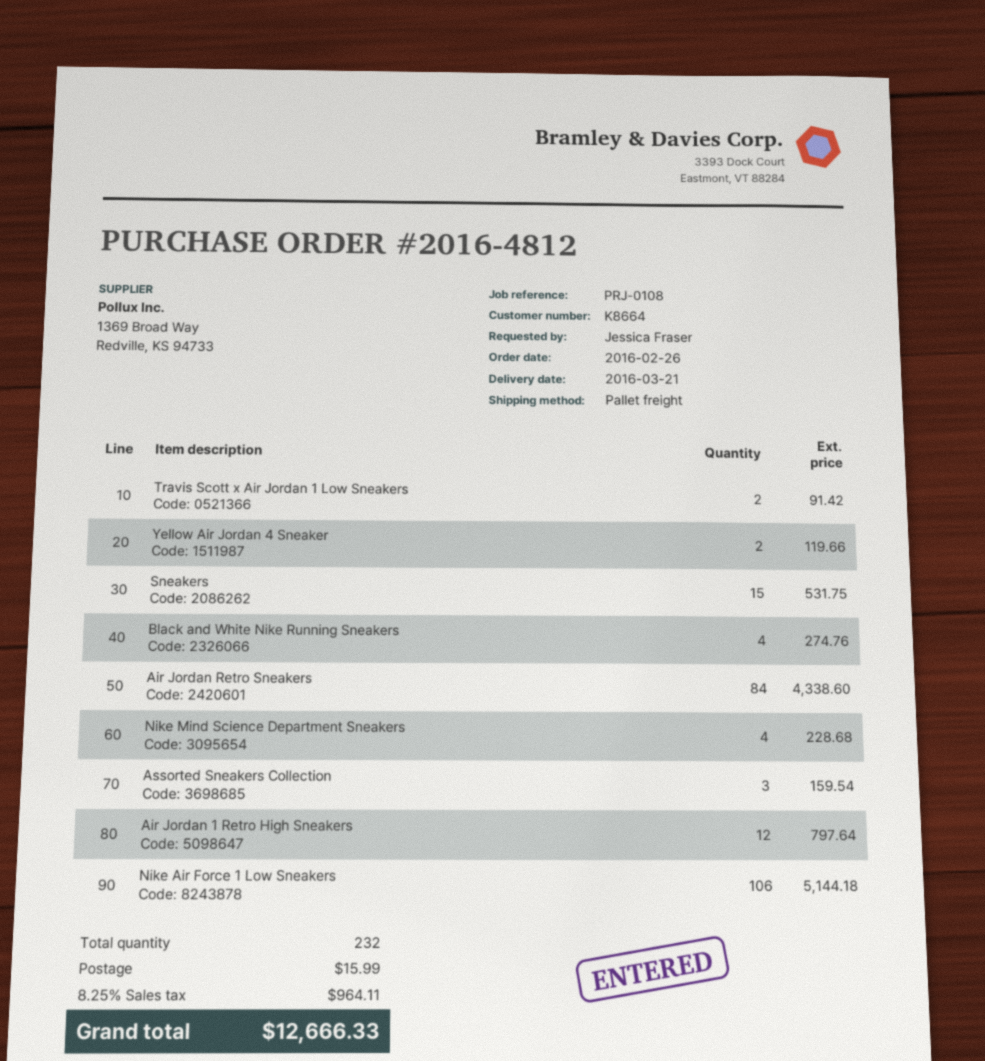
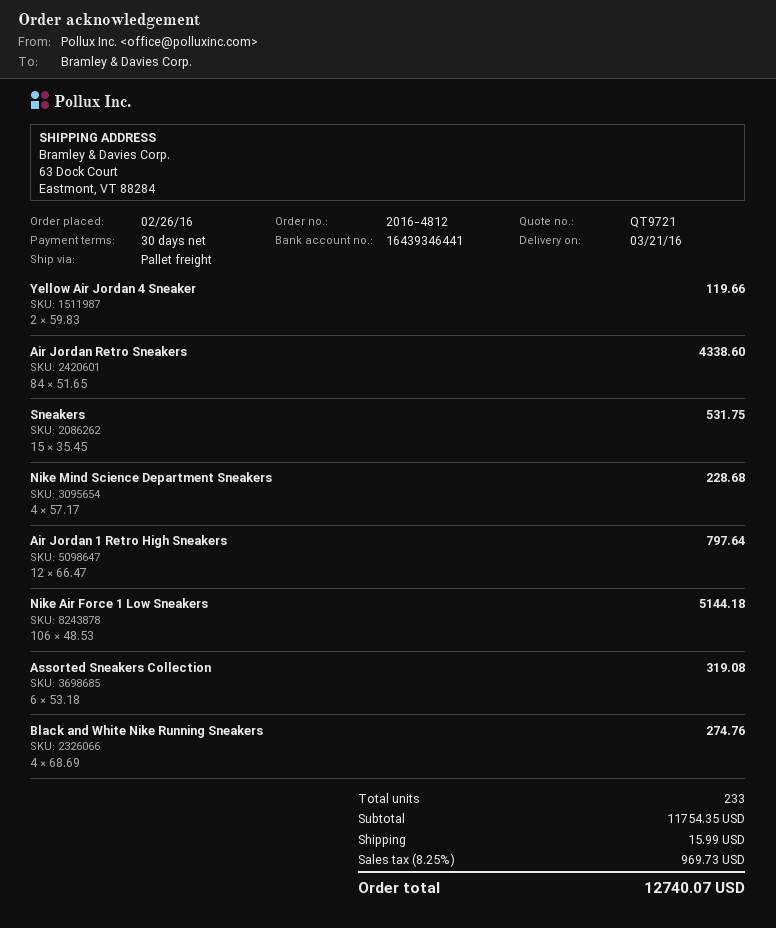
Travis Scott x Air Jordan 1 Low Sneakers: 2 for 91.42 -> none
Assorted Sneakers Collection: 3 for 159.54 -> 6 for 319.08
total quantity: 232 -> 233
tax: 8.25% = 964.11 -> 8.25% = 969.73
total: 12666.33 -> 12740.07

